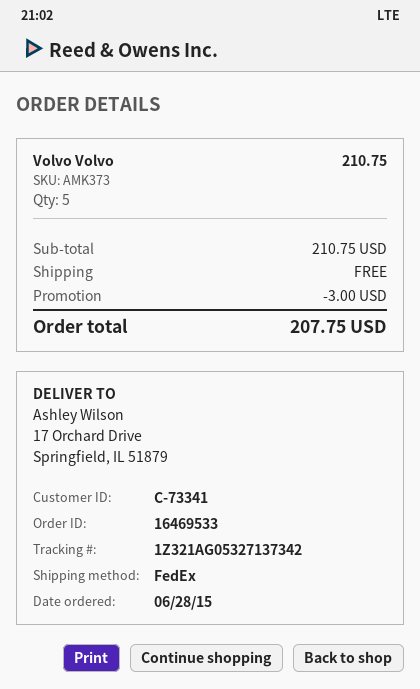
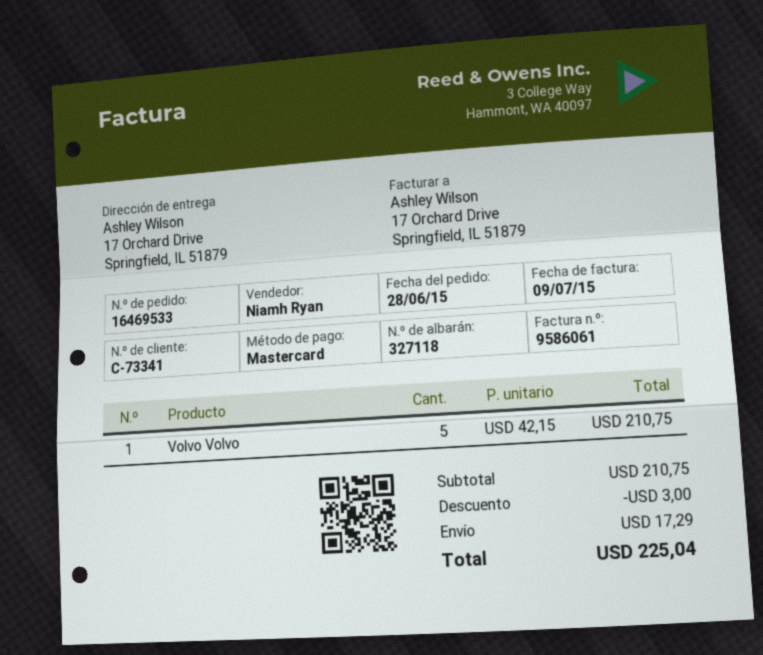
shipping: 0.00 -> 17.29
total: 207.75 -> 225.04

